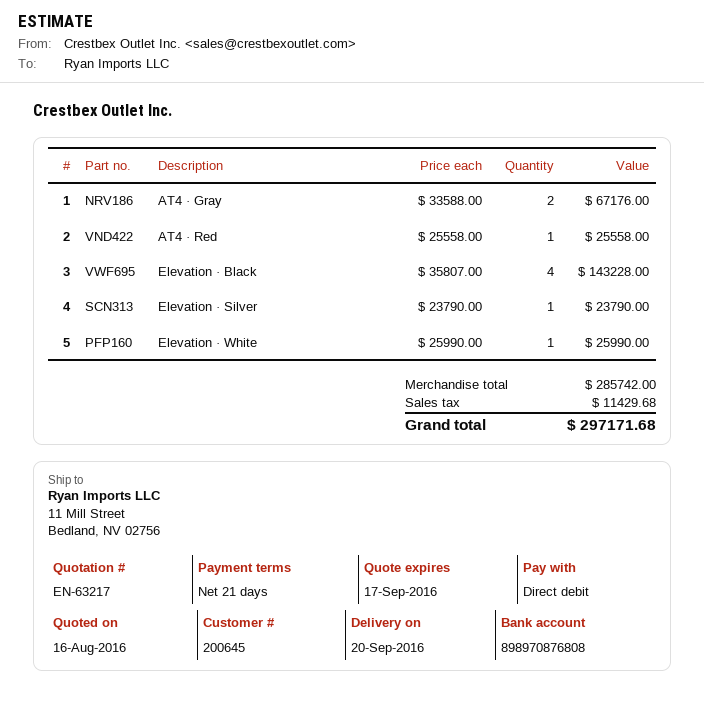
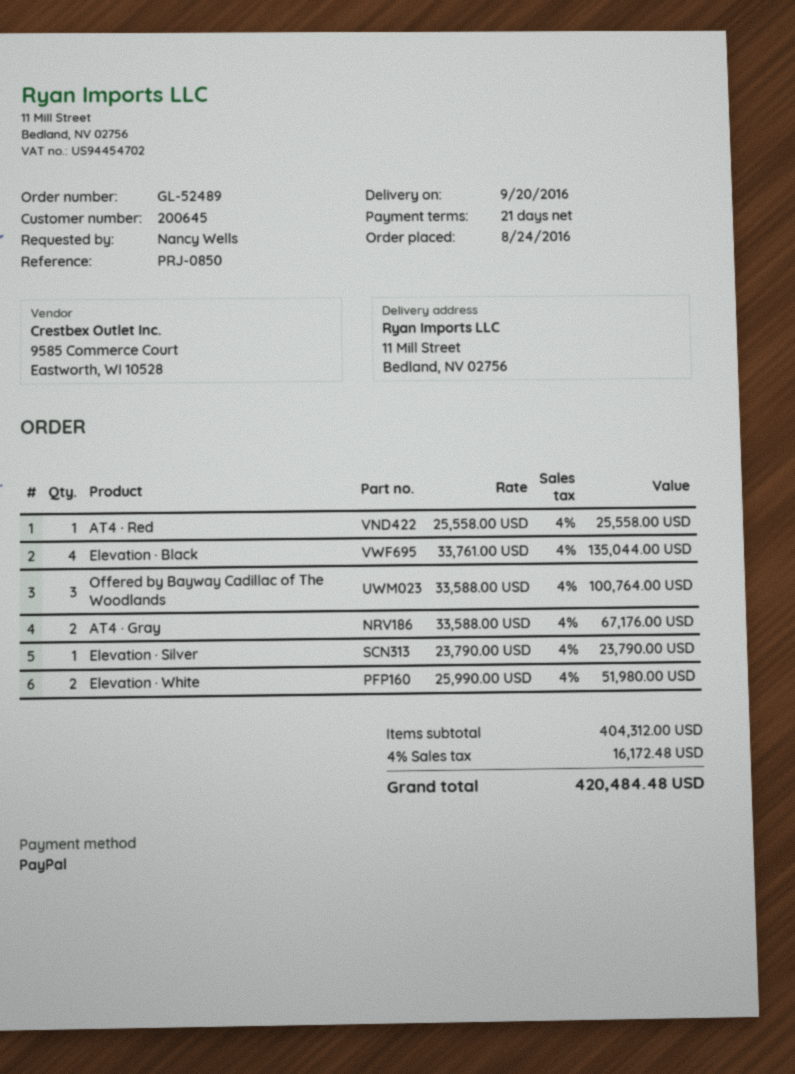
payment method: direct debit -> PayPal
Elevation · Black: 4 x 35807.00 = 143228.00 -> 4 x 33761.00 = 135044.00
Elevation · White: 1 x 25990.00 = 25990.00 -> 2 x 25990.00 = 51980.00
Offered by Bayway Cadillac of The Woodlands: none -> 3 x 33588.00 = 100764.00
subtotal: 285742.00 -> 404312.00
tax: 11429.68 -> 16172.48
total: 297171.68 -> 420484.48

